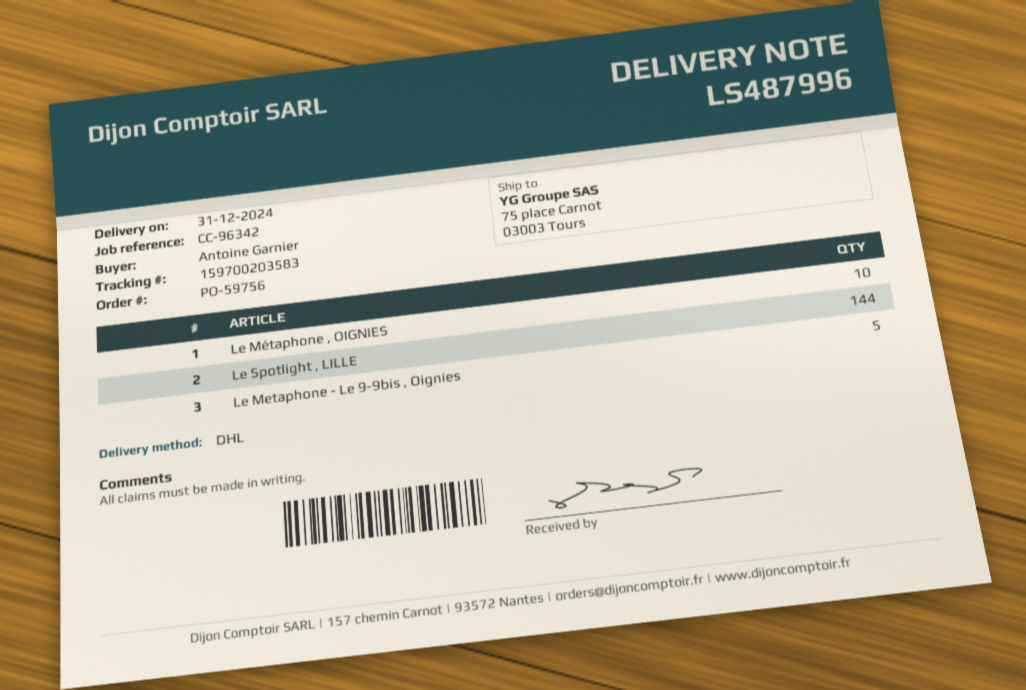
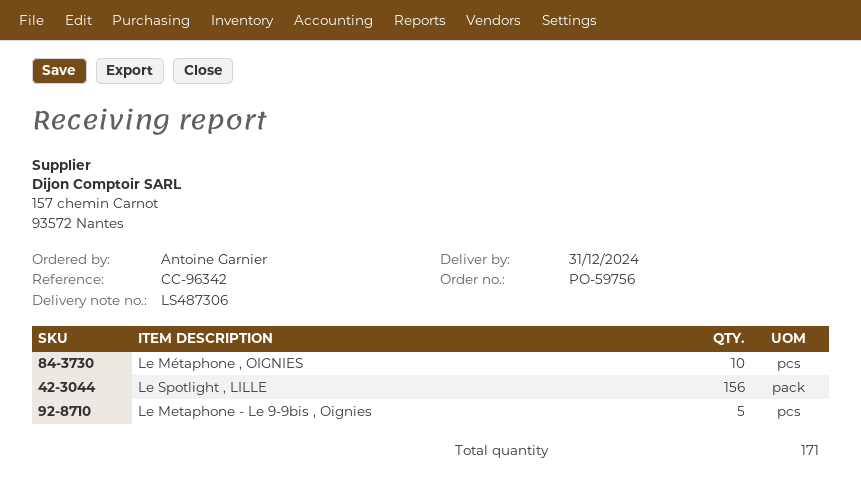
delivery note number: LS487996 -> LS487306
Le Spotlight , LILLE: 144 -> 156

